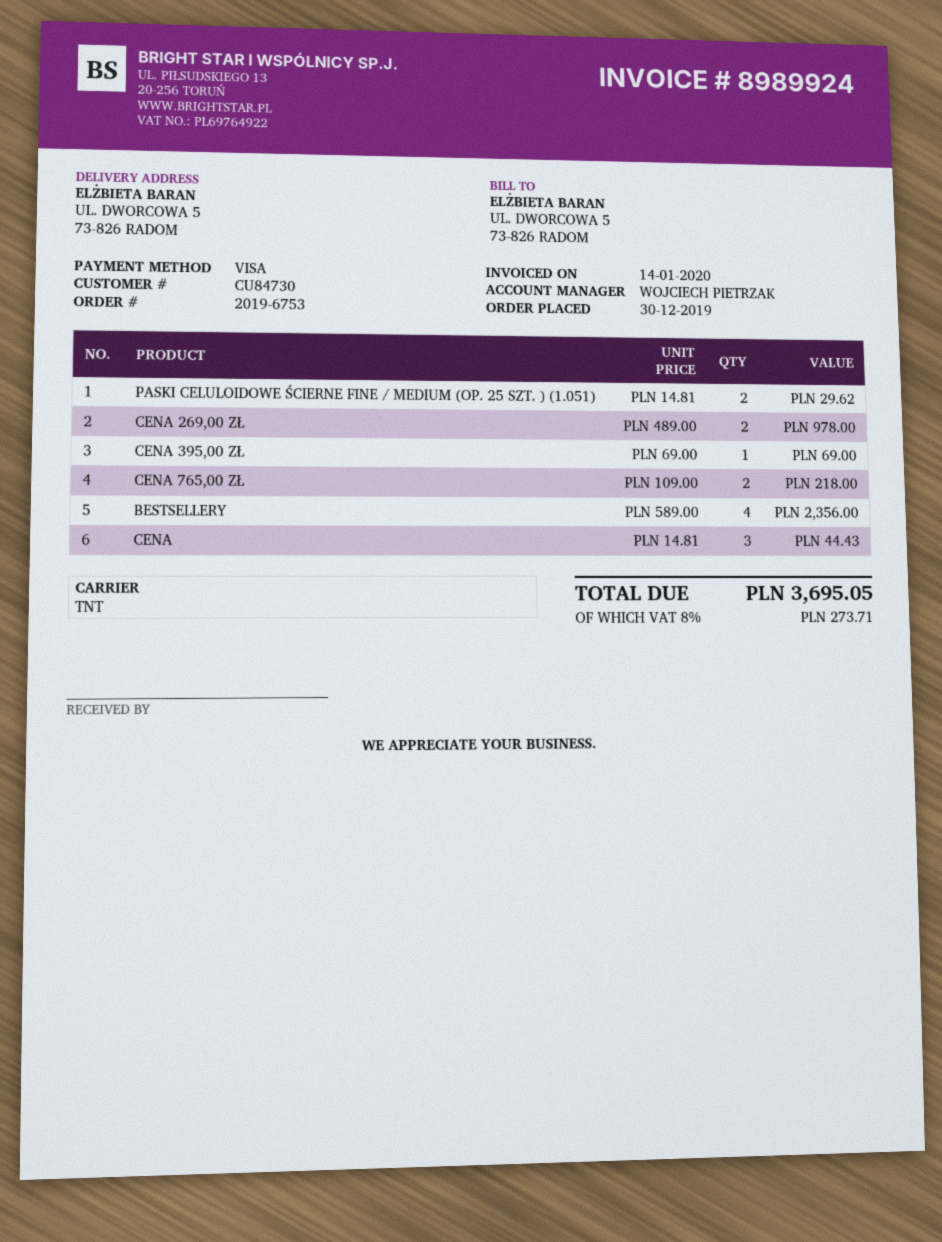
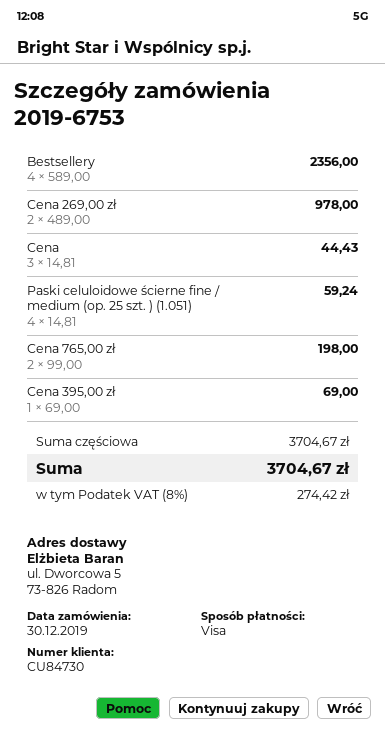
PASKI CELULOIDOWE ŚCIERNE FINE / MEDIUM (OP. 25 SZT. ) (1.051): 2 x 14.81 = 29.62 -> 4 x 14.81 = 59.24
CENA 765,00 ZŁ: 2 x 109.00 = 218.00 -> 2 x 99.00 = 198.00
tax: 8% = 273.71 -> 8% = 274.42
total: 3695.05 -> 3704.67

